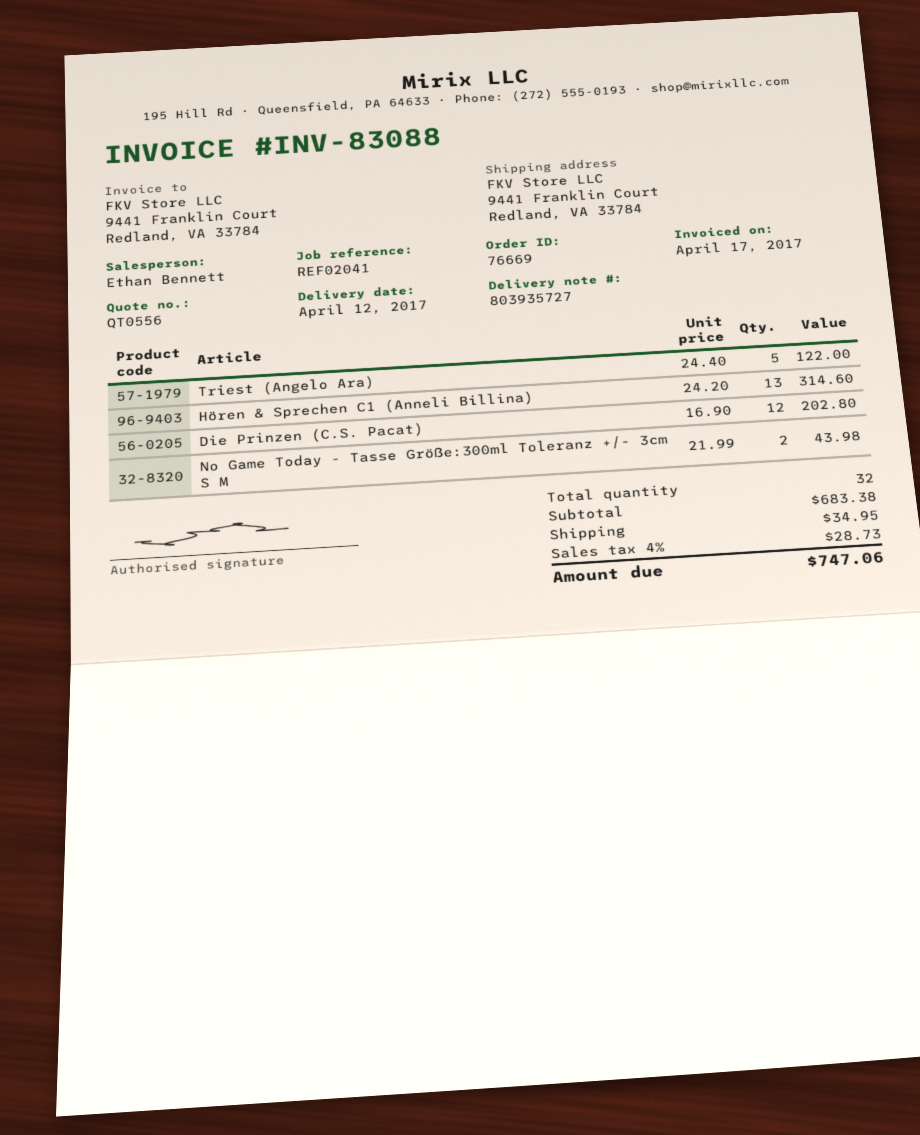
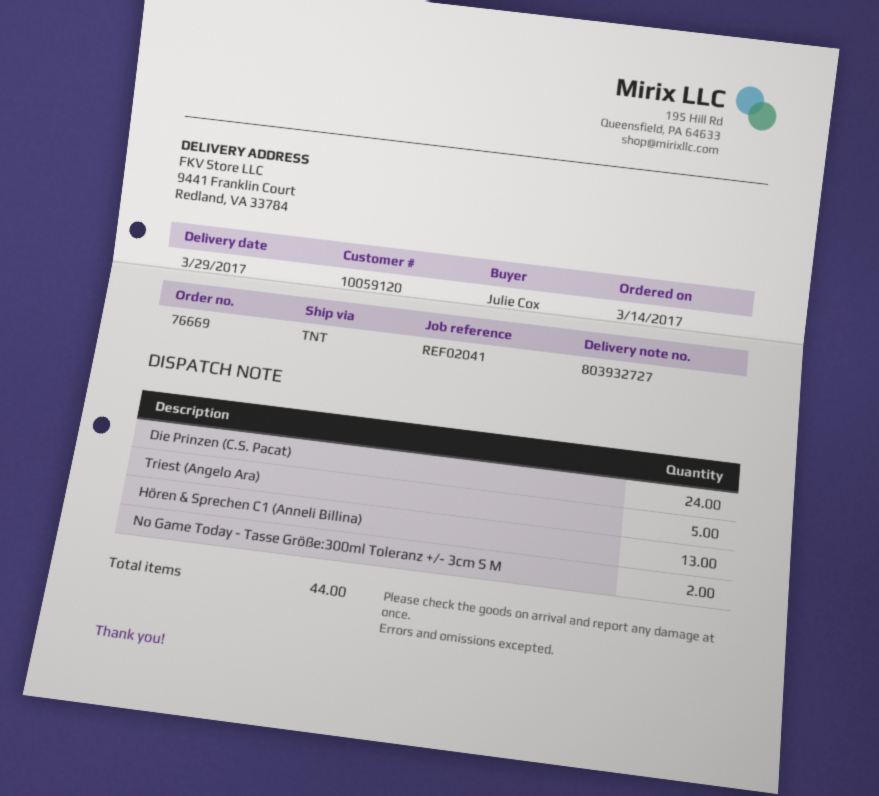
delivery note number: 803935727 -> 803932727
delivery date: 2017-04-12 -> 2017-03-29
Die Prinzen (C.S. Pacat): 12 -> 24
total quantity: 32 -> 44

